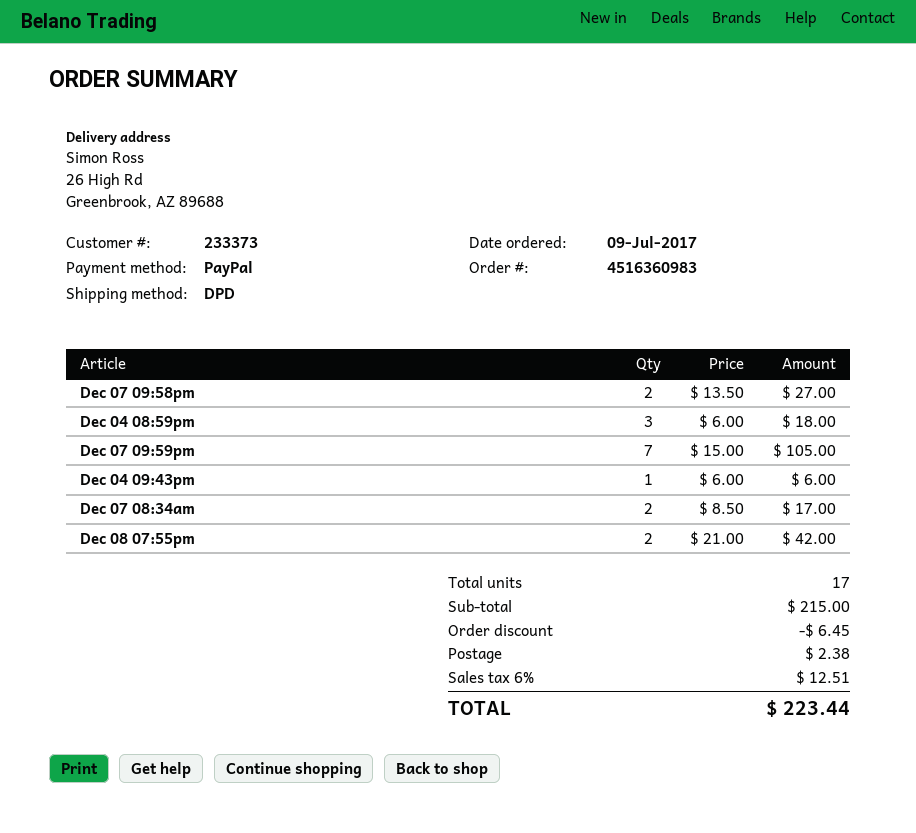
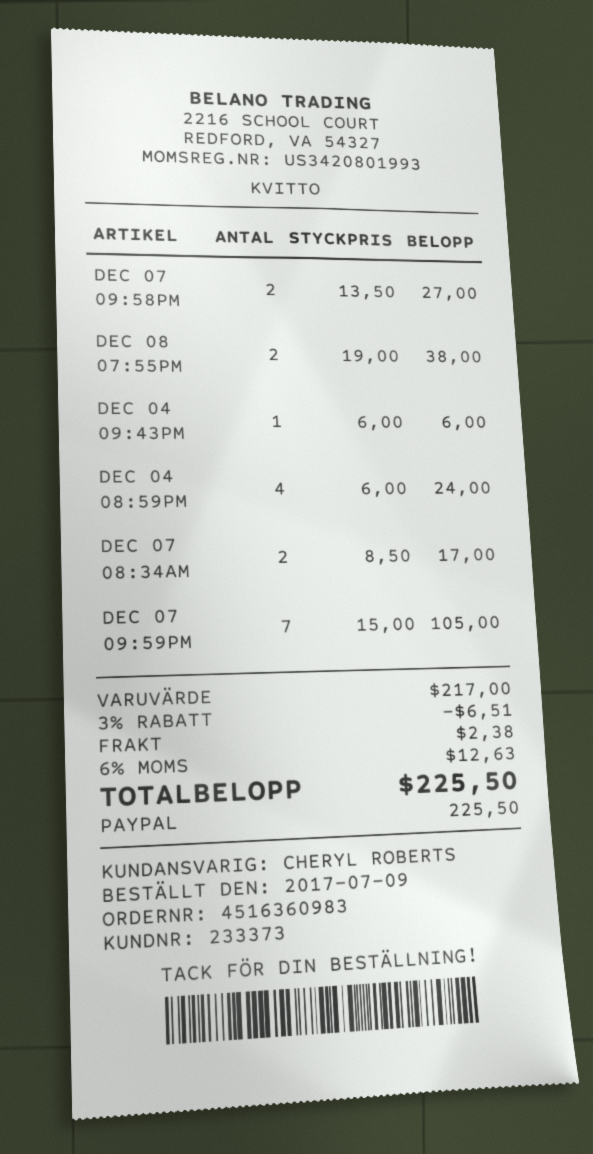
Dec 04 08:59pm: 3 x 6.00 = 18.00 -> 4 x 6.00 = 24.00
Dec 08 07:55pm: 2 x 21.00 = 42.00 -> 2 x 19.00 = 38.00
subtotal: 215.00 -> 217.00
discount: 6.45 -> 6.51
tax: 6% = 12.51 -> 6% = 12.63
total: 223.44 -> 225.50

